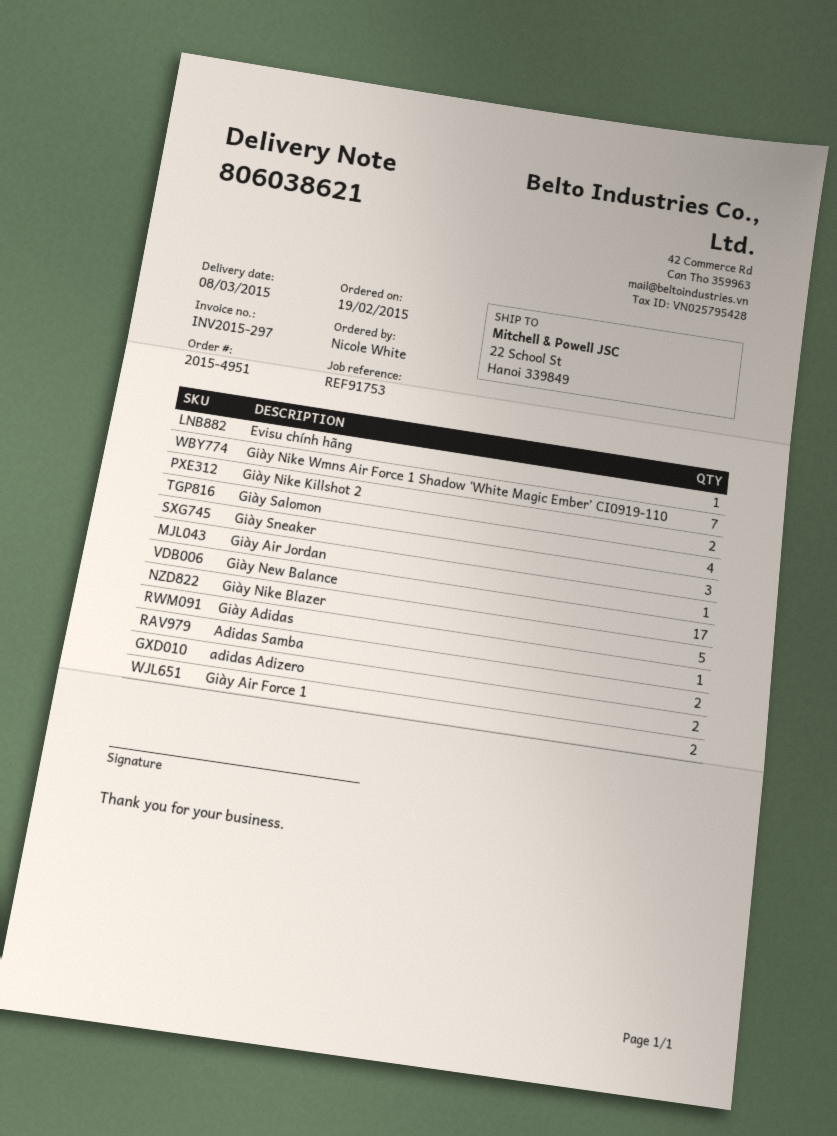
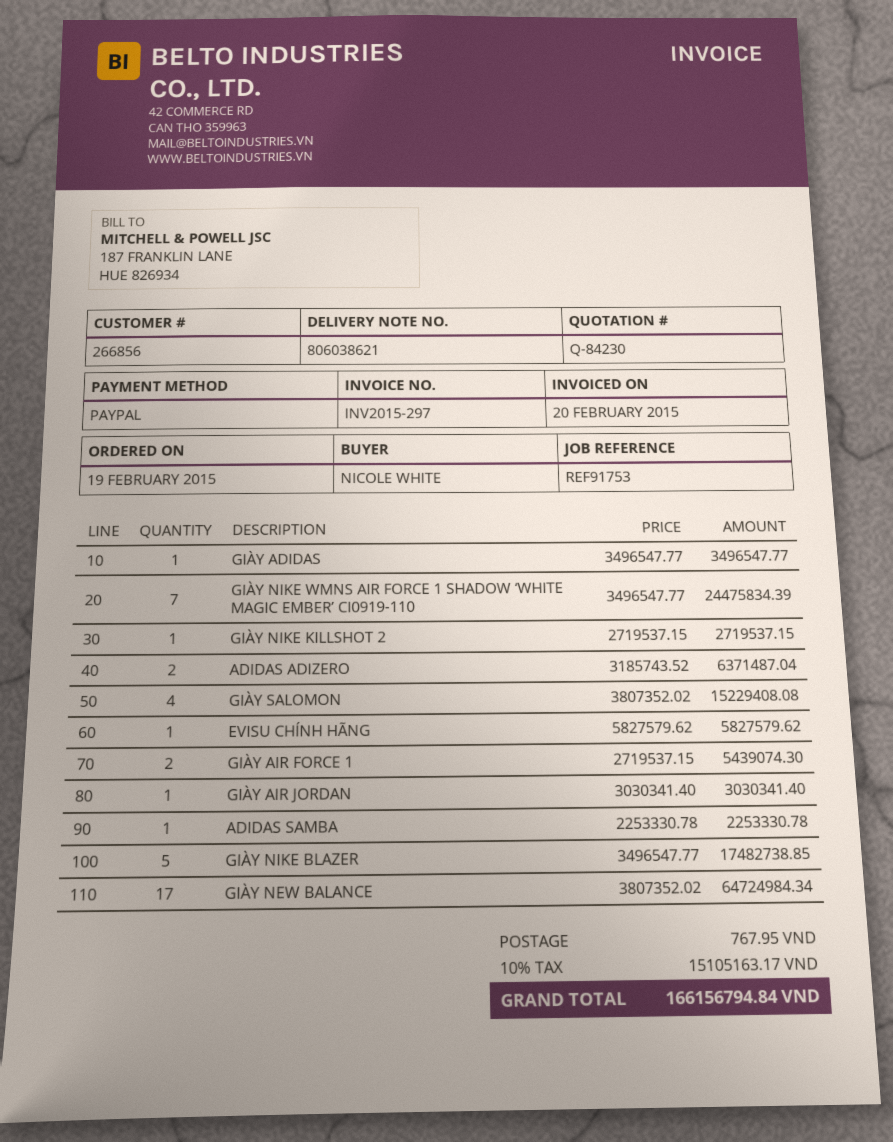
Giày Nike Killshot 2: 2 -> 1
Giày Sneaker: 3 -> none
Adidas Samba: 2 -> 1

